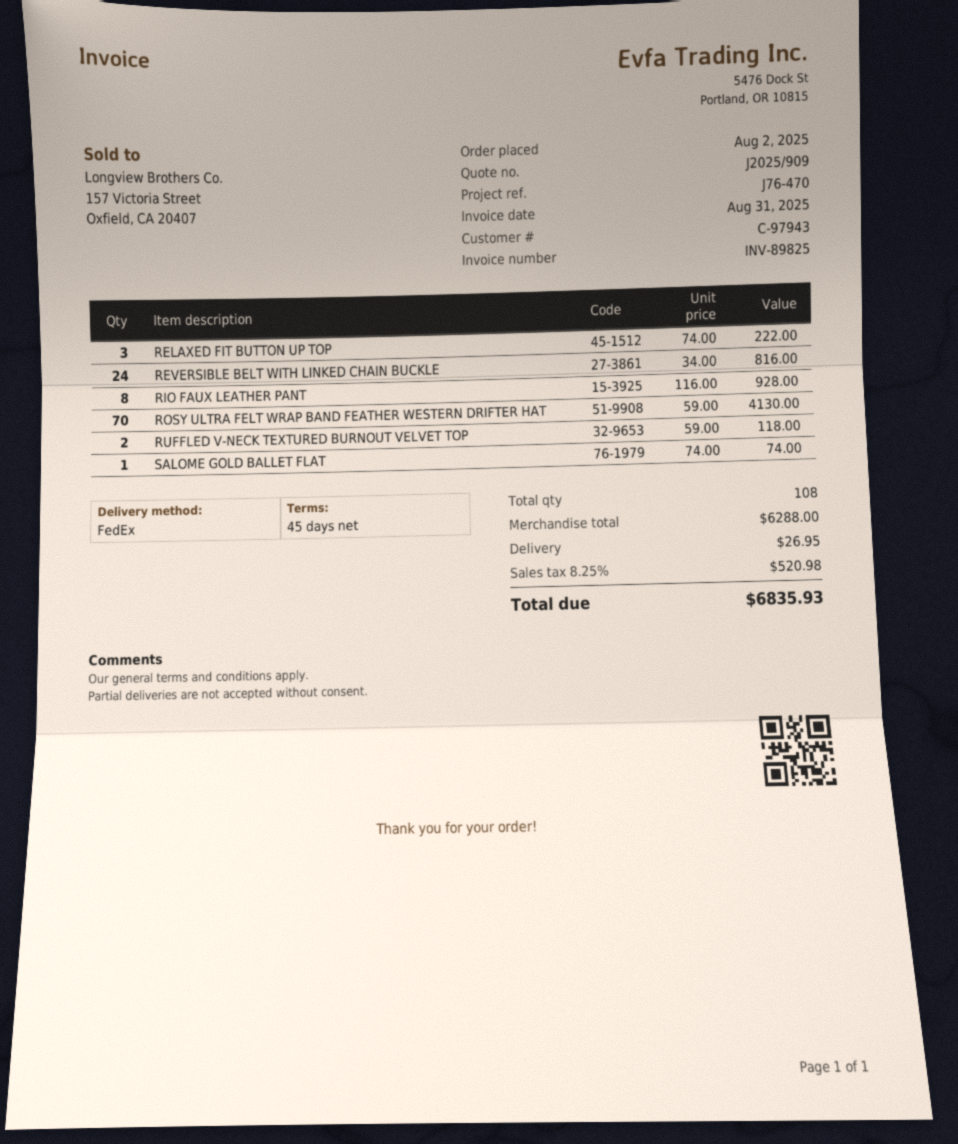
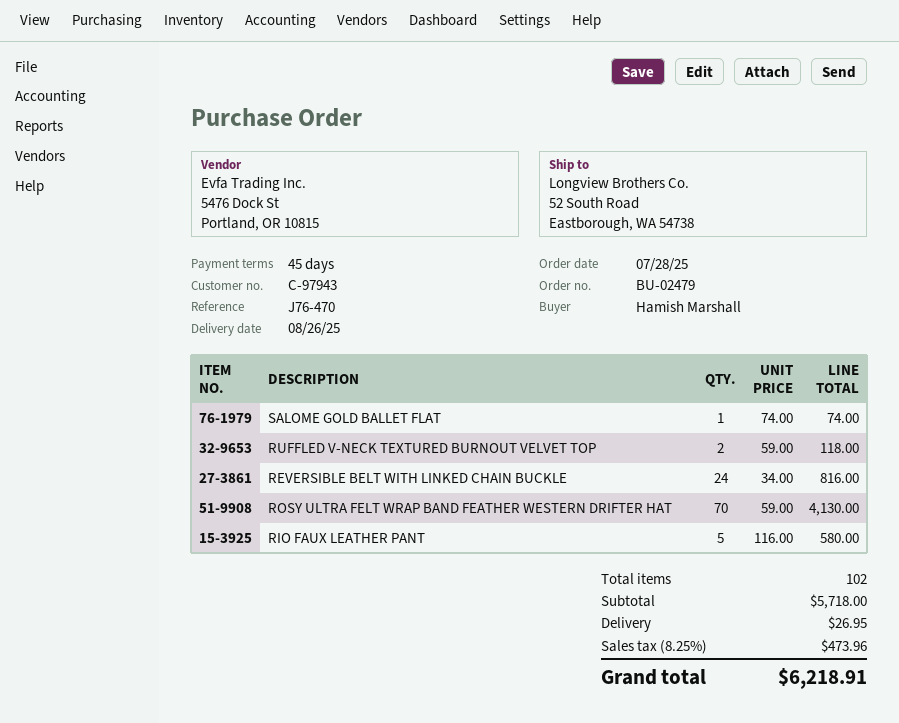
order date: 2025-08-02 -> 2025-07-28
RELAXED FIT BUTTON UP TOP: 3 x 74.00 = 222.00 -> none
RIO FAUX LEATHER PANT: 8 x 116.00 = 928.00 -> 5 x 116.00 = 580.00
total quantity: 108 -> 102
subtotal: 6288.00 -> 5718.00
tax: 8.25% = 520.98 -> 8.25% = 473.96
total: 6835.93 -> 6218.91

